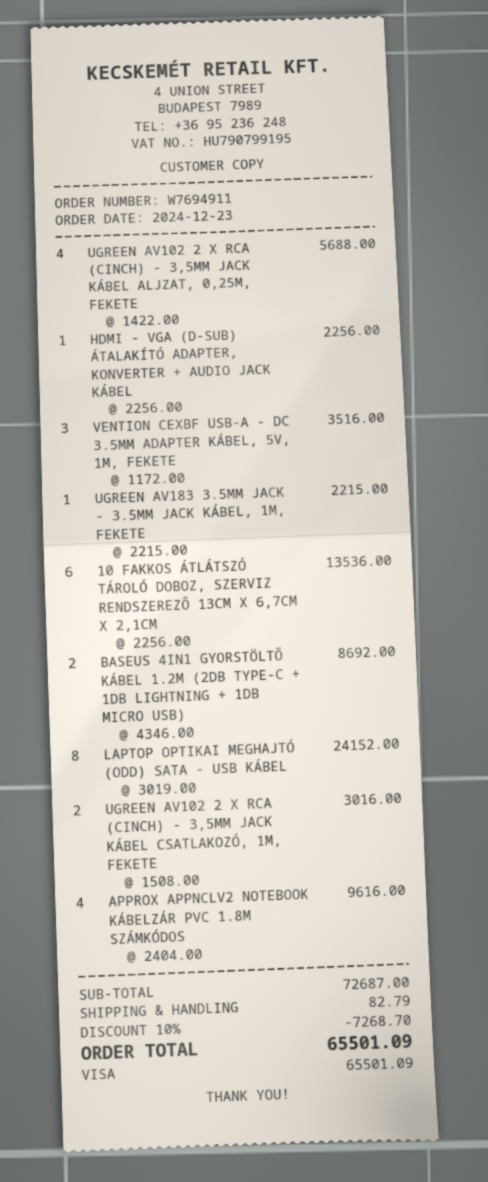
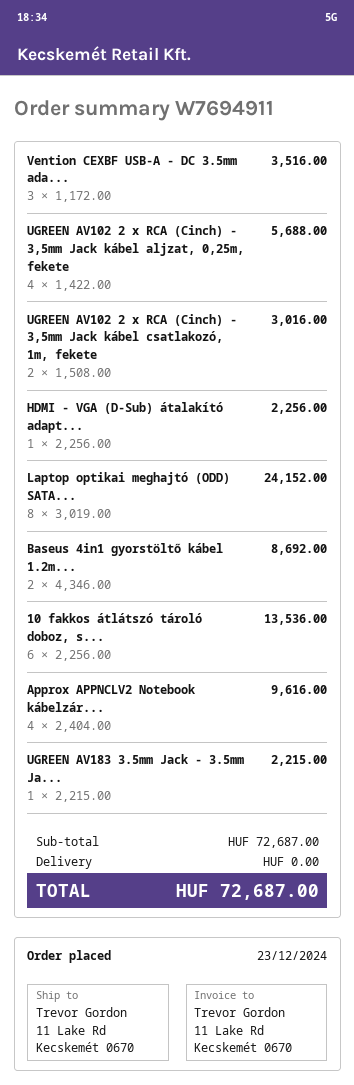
discount: 10% = 7268.70 -> none
shipping: 82.79 -> 0.00
total: 65501.09 -> 72687.00

